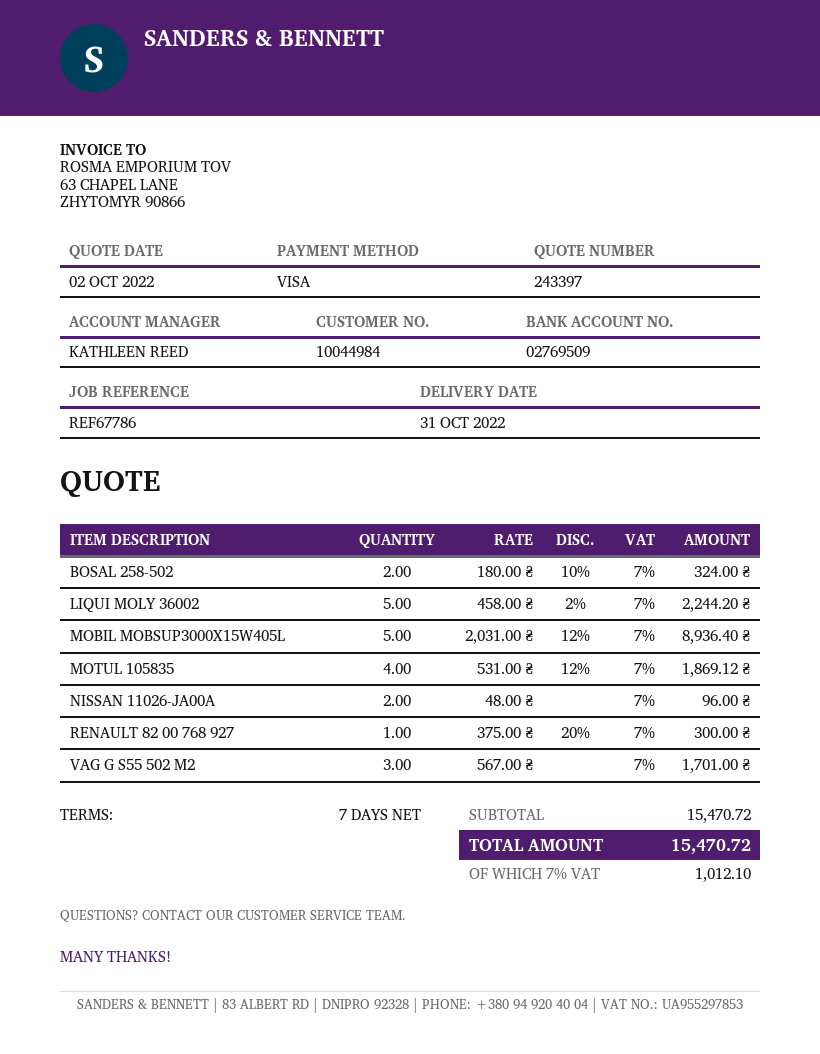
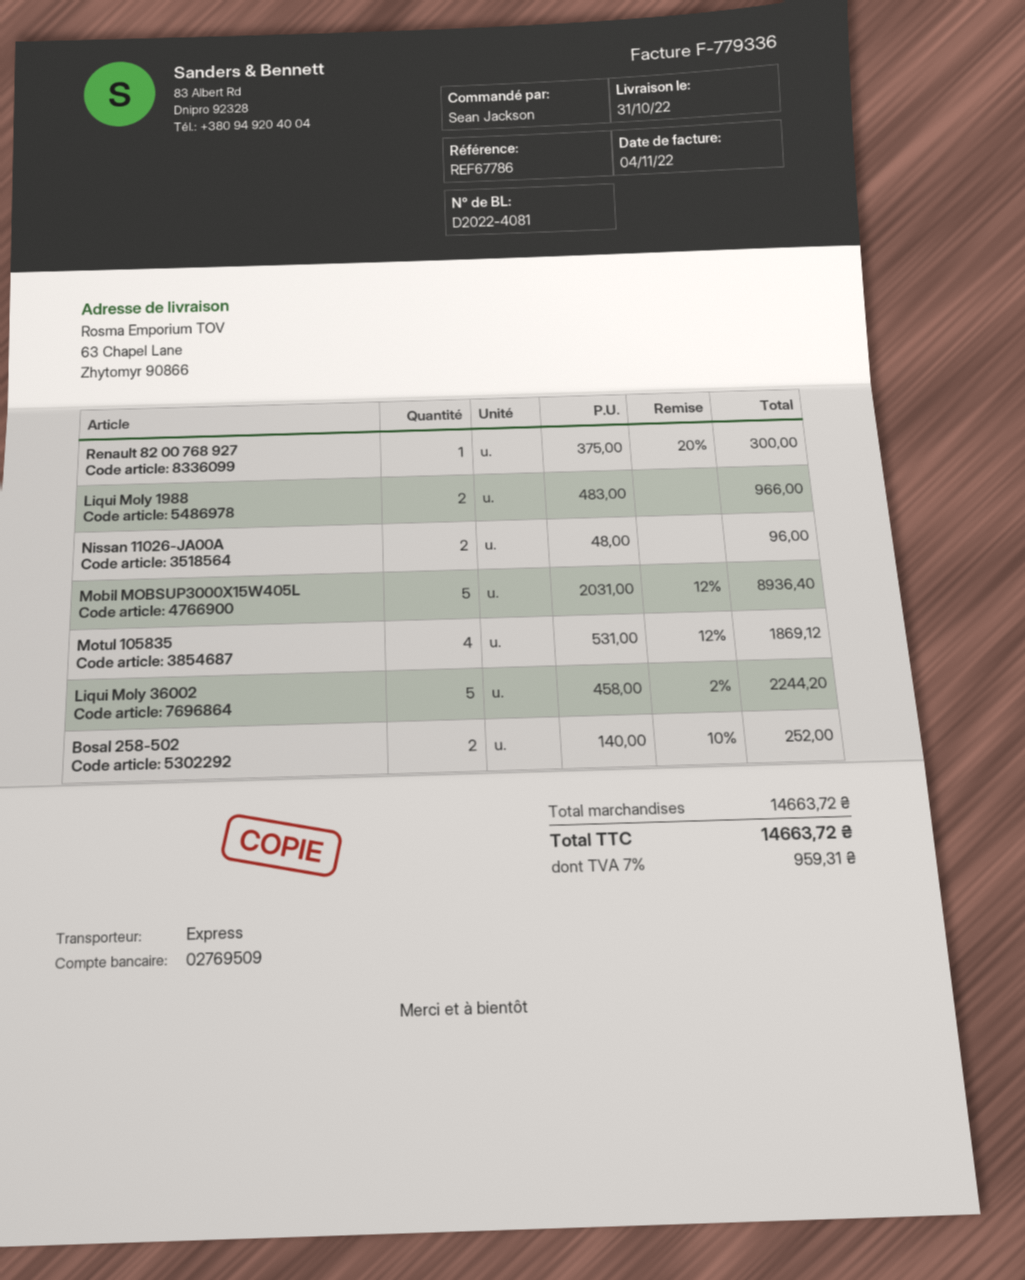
BOSAL 258-502: 2 x 180.00 - 10% = 324.00 -> 2 x 140.00 - 10% = 252.00
VAG G S55 502 M2: 3 x 567.00 = 1701.00 -> none
Liqui Moly 1988: none -> 2 x 483.00 = 966.00
subtotal: 15470.72 -> 14663.72
tax: 7% = 1012.10 -> 7% = 959.31
total: 15470.72 -> 14663.72

